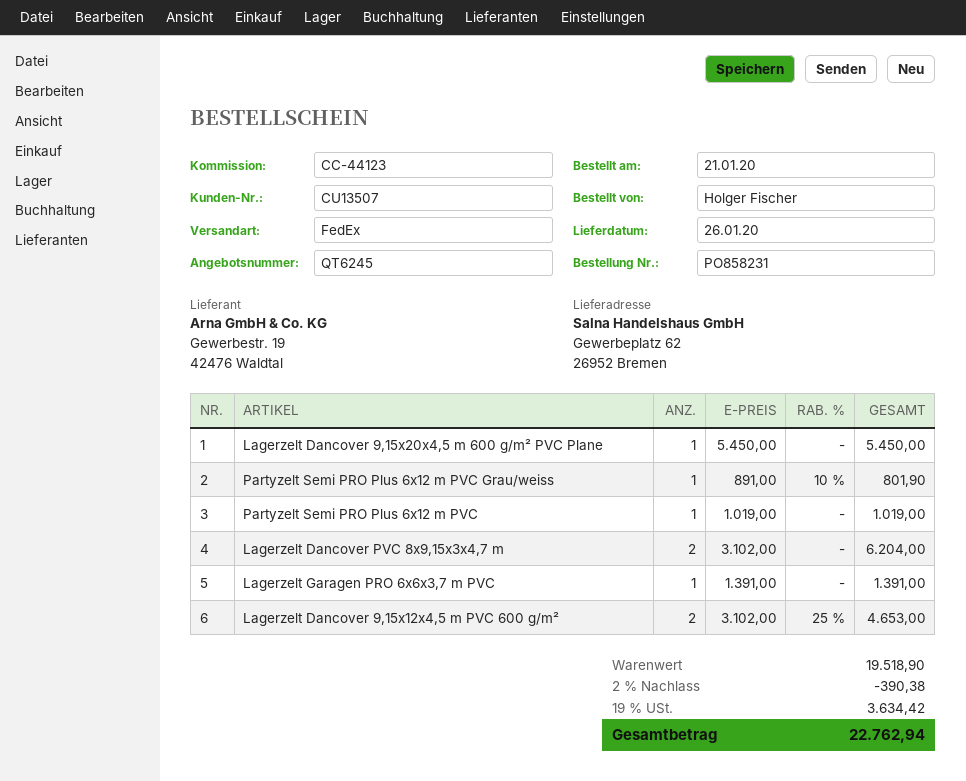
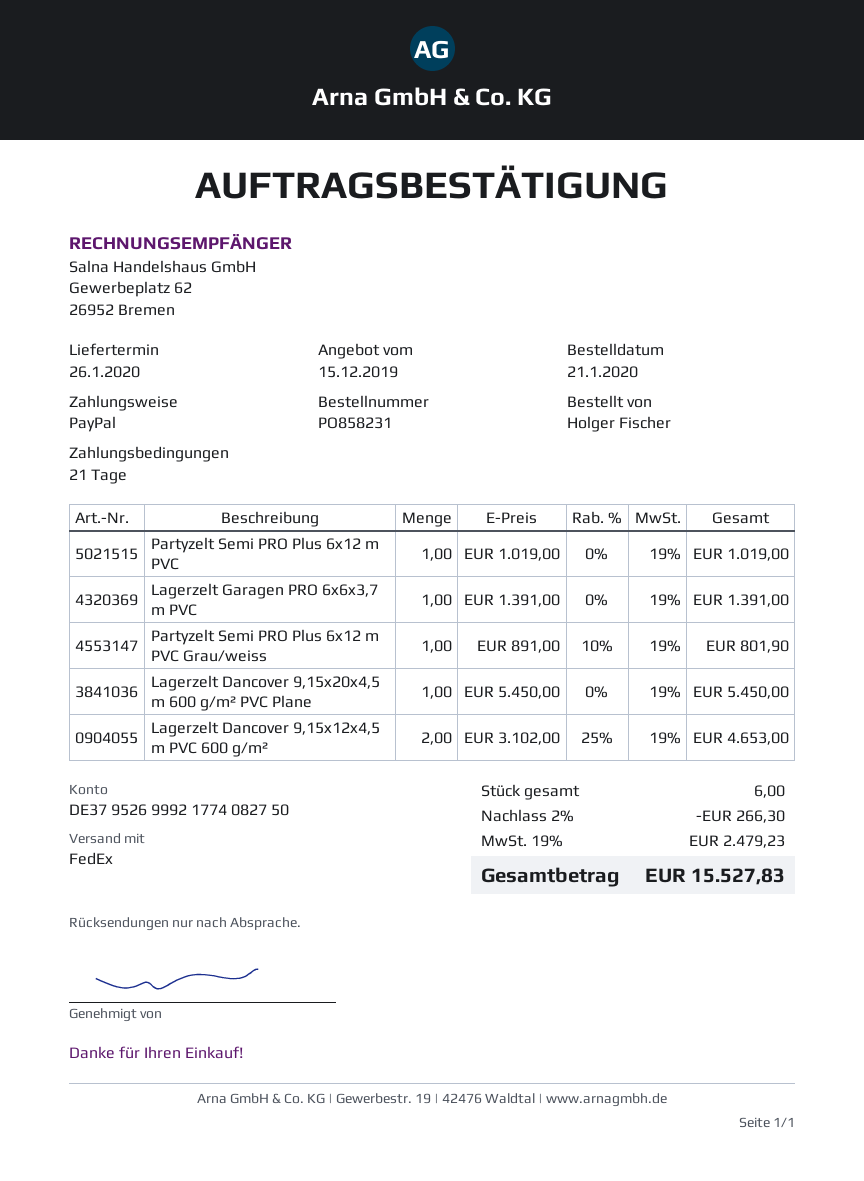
Lagerzelt Dancover PVC 8x9,15x3x4,7 m: 2 x 3102.00 = 6204.00 -> none
discount: 2% = 390.38 -> 2% = 266.30
tax: 19% = 3634.42 -> 19% = 2479.23
total: 22762.94 -> 15527.83

